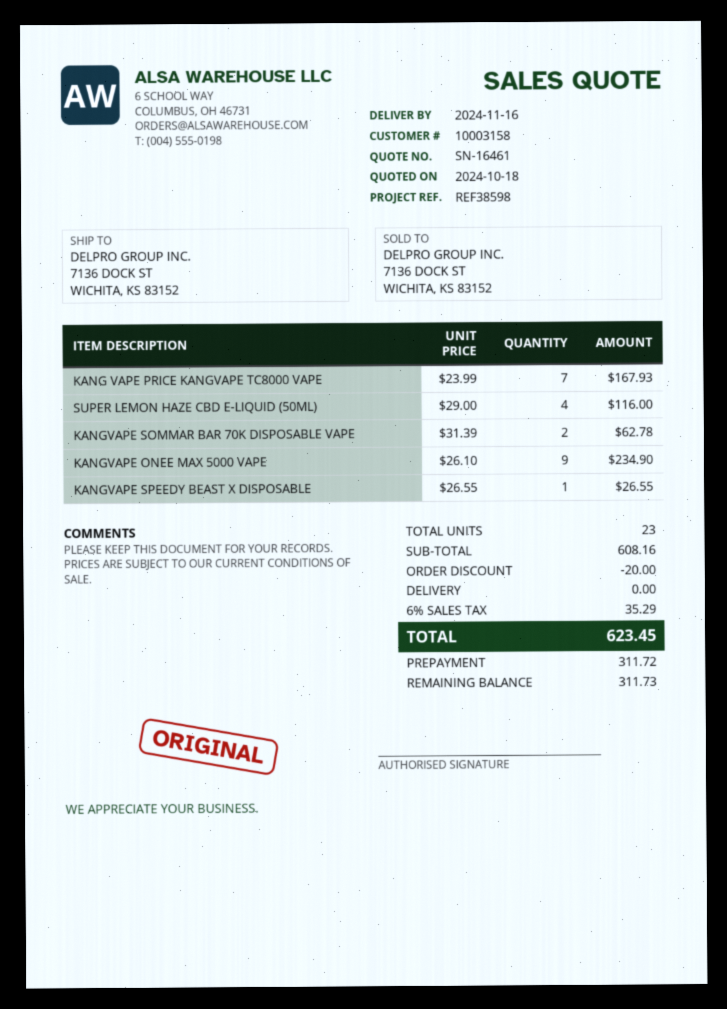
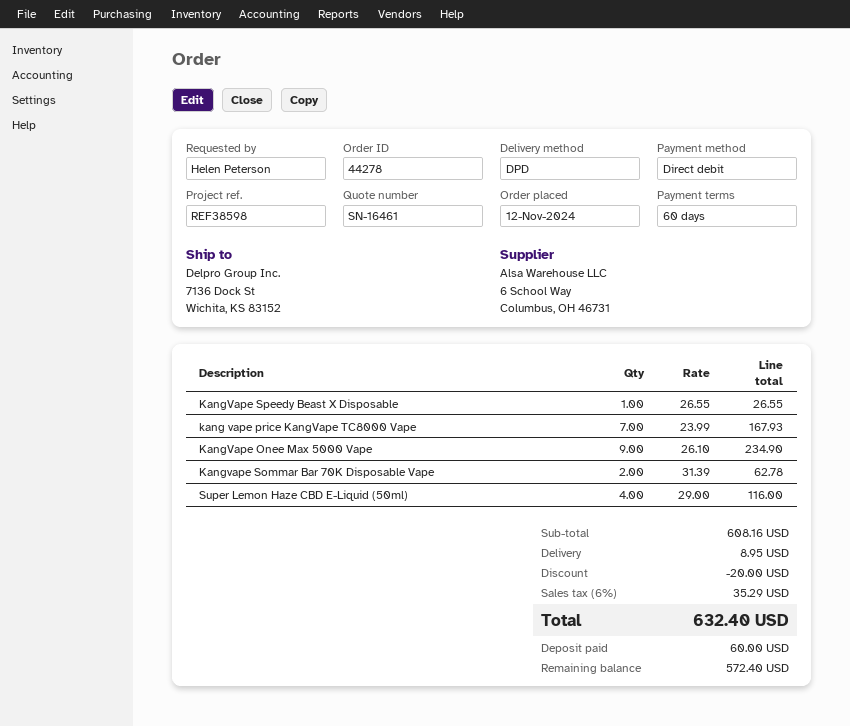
shipping: 0.00 -> 8.95
total: 623.45 -> 632.40
deposit: 311.72 -> 60.00
balance: 311.73 -> 572.40

